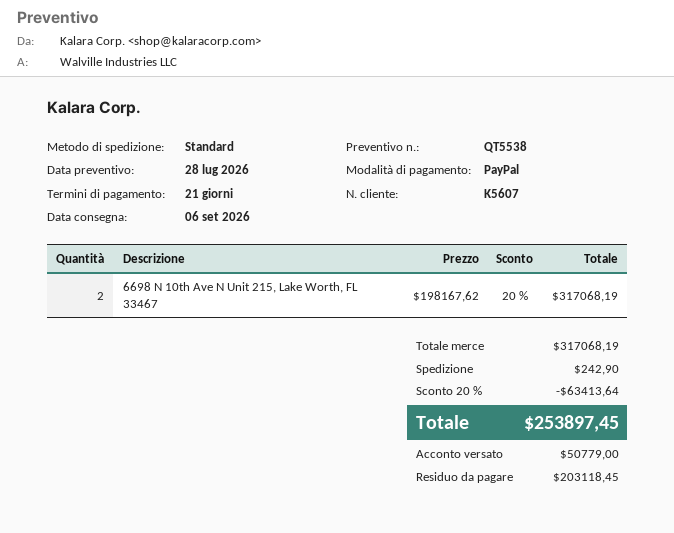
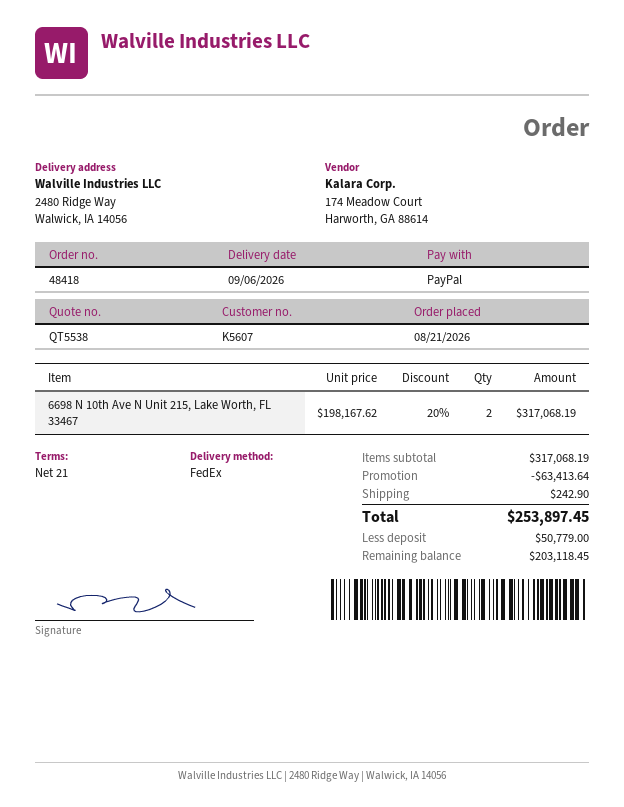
shipping method: standard -> FedEx

